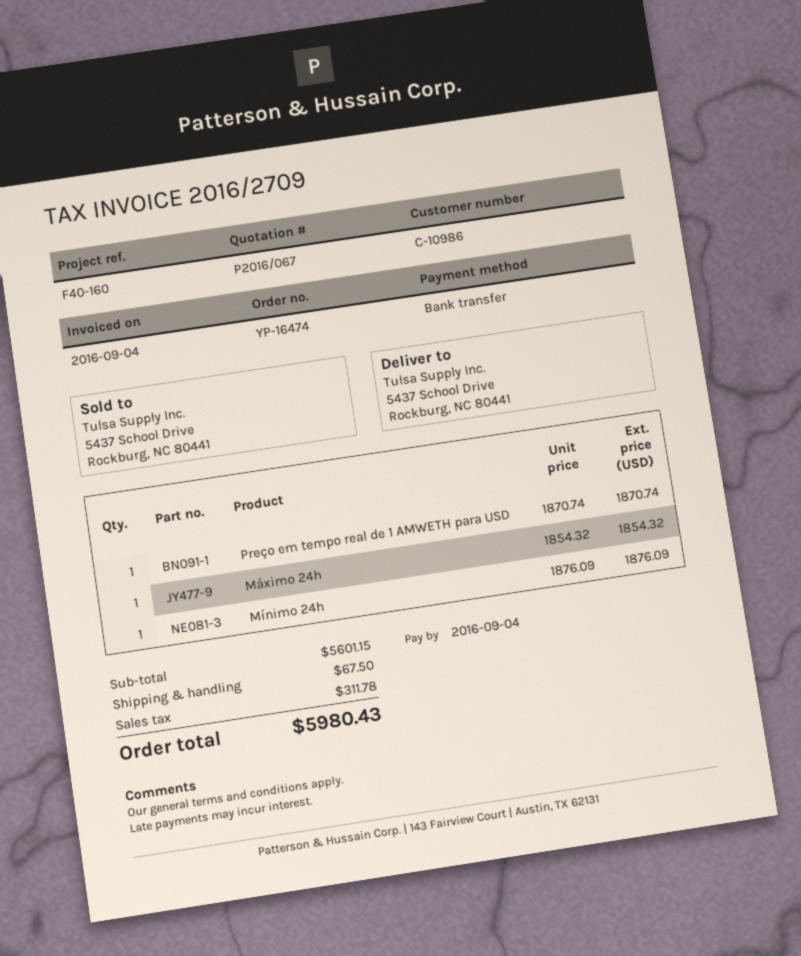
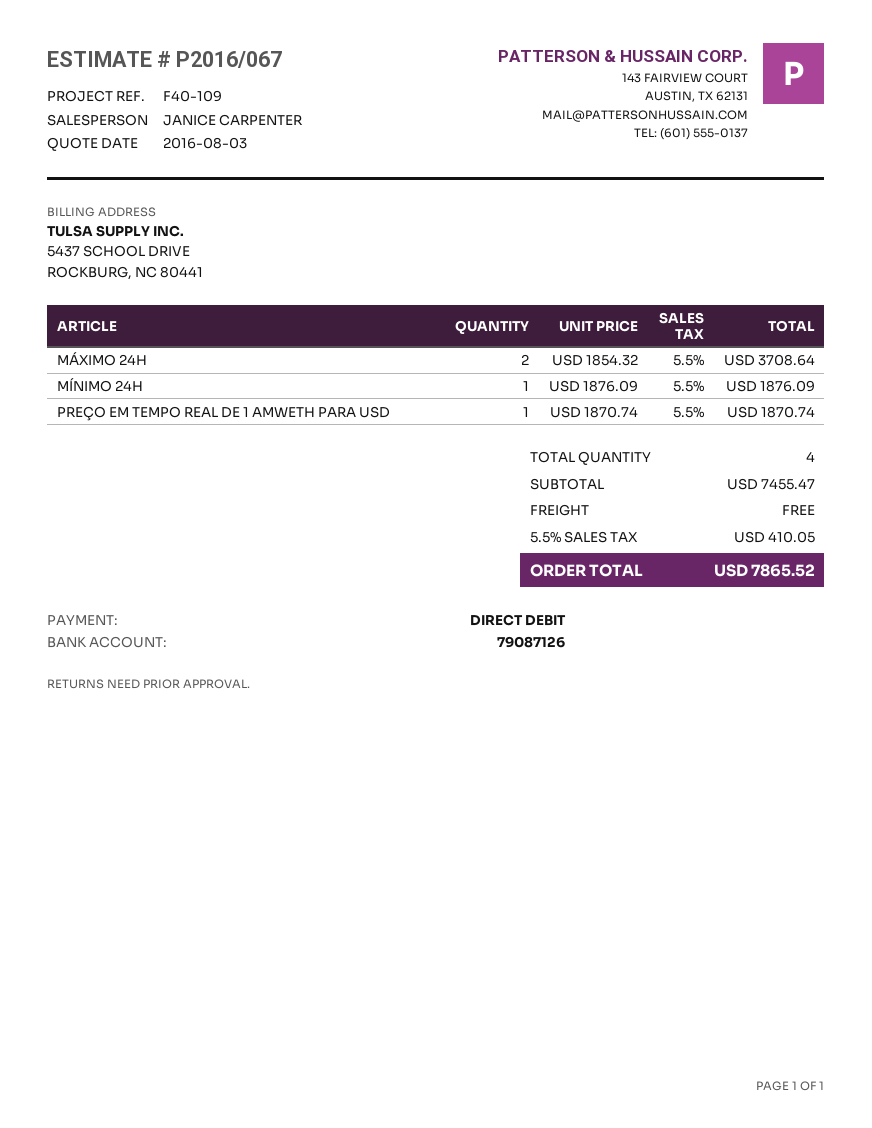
reference: F40-160 -> F40-109
payment method: bank transfer -> direct debit
Máximo 24h: 1 x 1854.32 = 1854.32 -> 2 x 1854.32 = 3708.64
subtotal: 5601.15 -> 7455.47
shipping: 67.50 -> 0.00
tax: 311.78 -> 410.05
total: 5980.43 -> 7865.52

